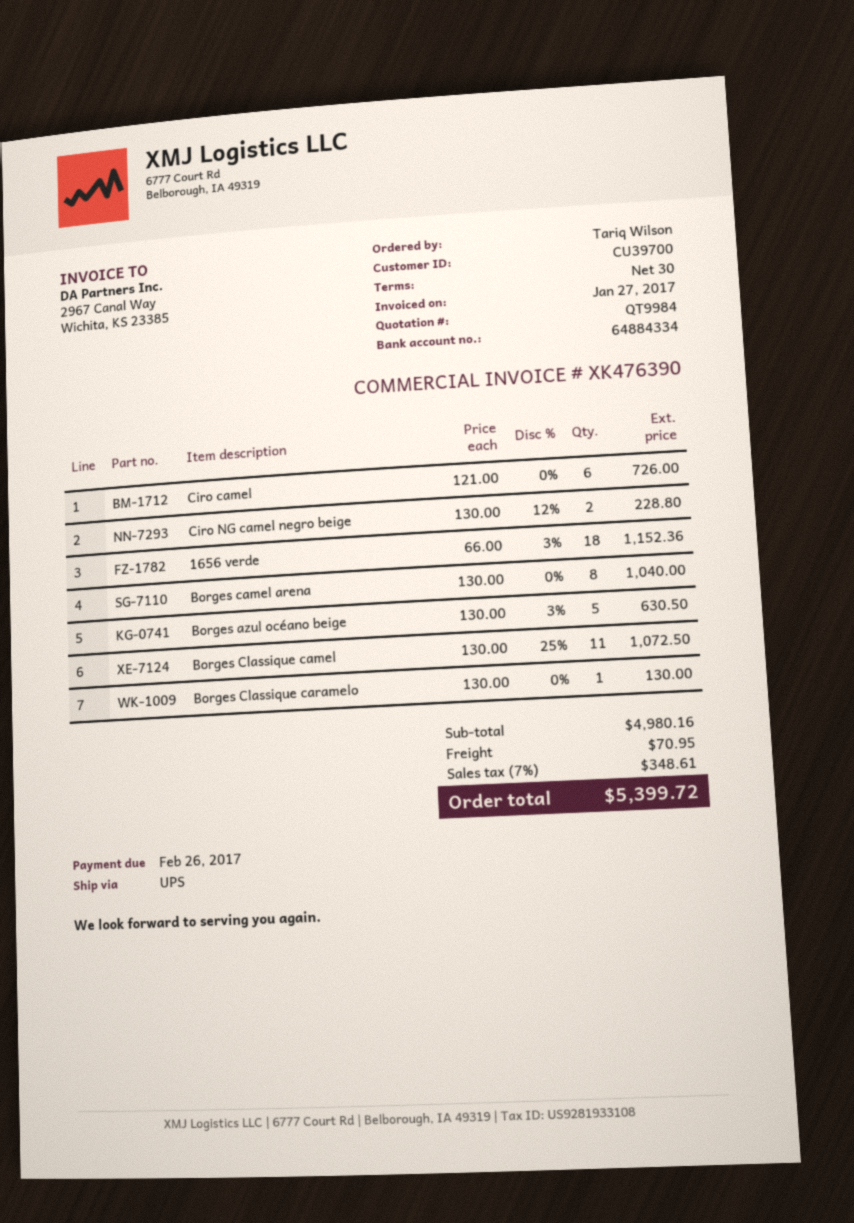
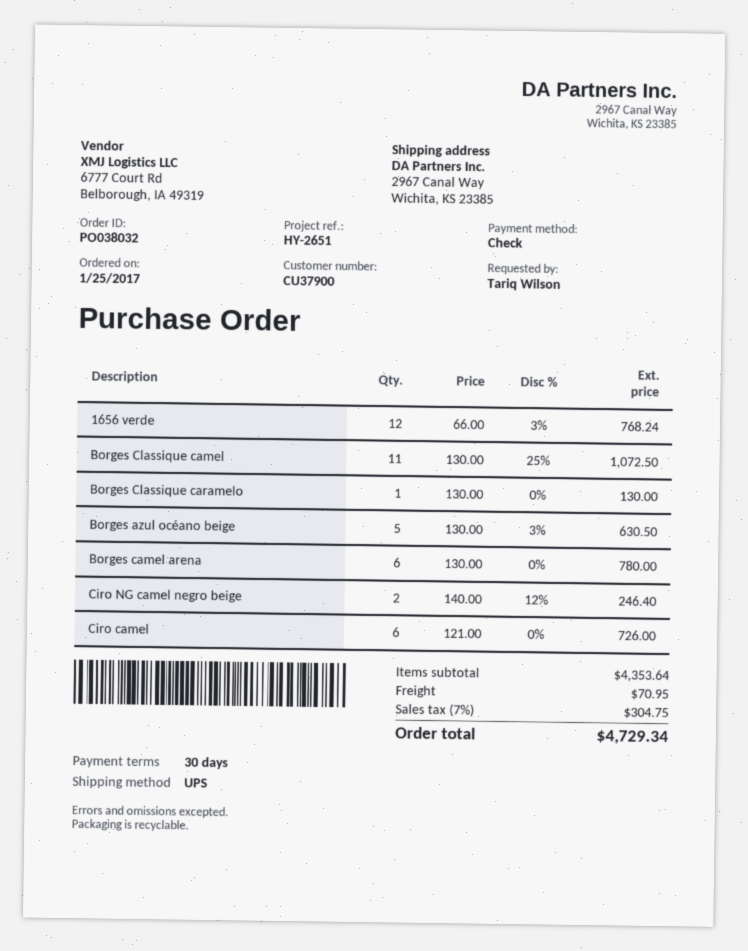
customer number: CU39700 -> CU37900
Ciro NG camel negro beige: 2 x 130.00 - 12% = 228.80 -> 2 x 140.00 - 12% = 246.40
1656 verde: 18 x 66.00 - 3% = 1152.36 -> 12 x 66.00 - 3% = 768.24
Borges camel arena: 8 x 130.00 = 1040.00 -> 6 x 130.00 = 780.00
subtotal: 4980.16 -> 4353.64
tax: 7% = 348.61 -> 7% = 304.75
total: 5399.72 -> 4729.34

